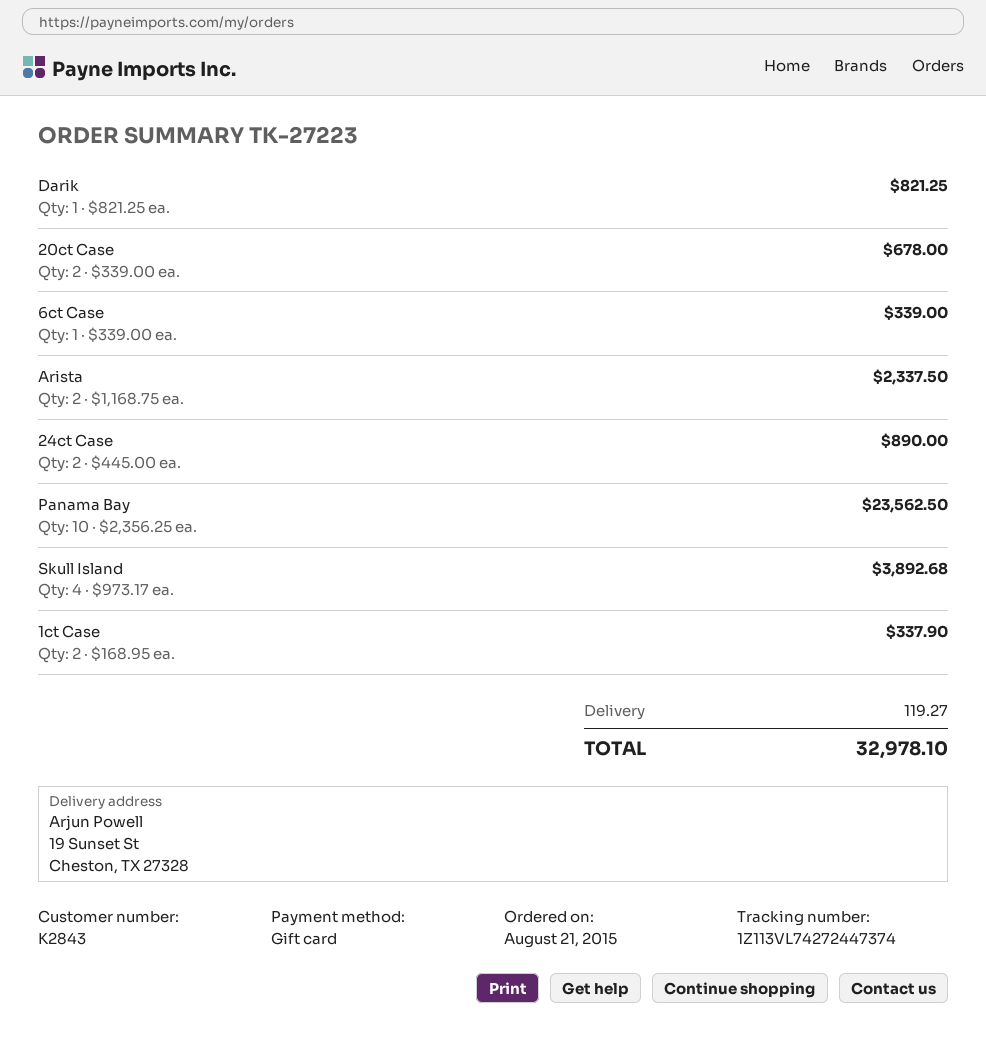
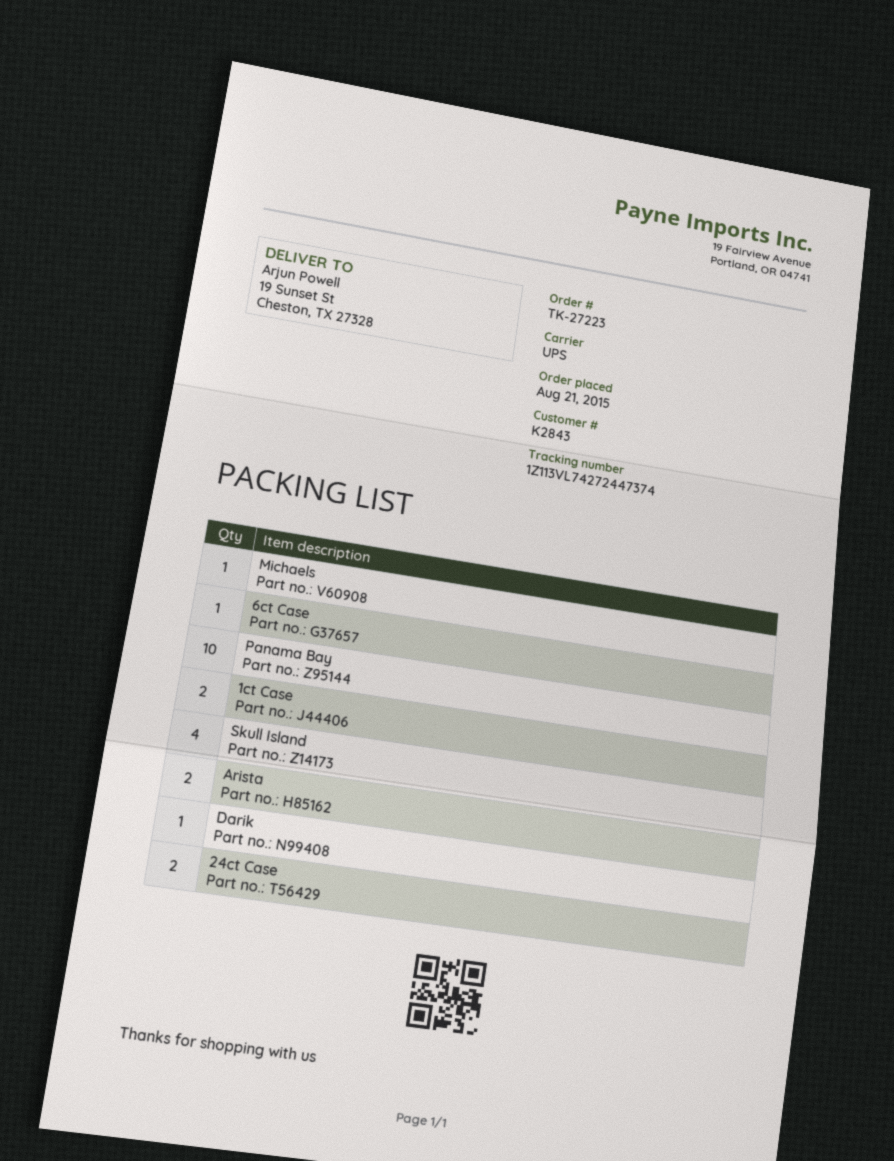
20ct Case: 2 -> none
Michaels: none -> 1

